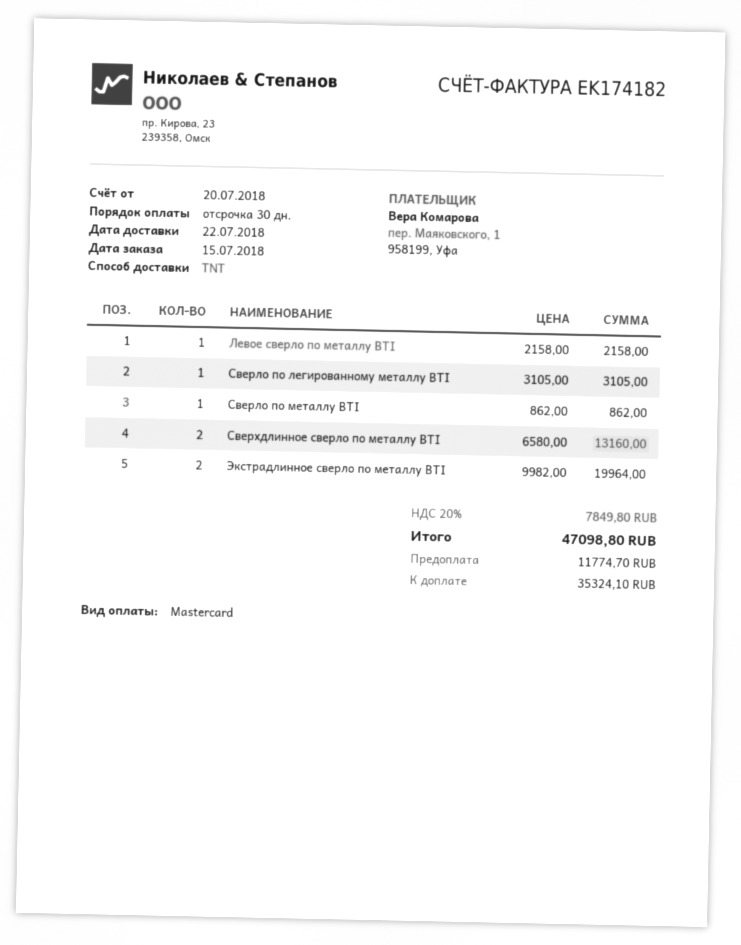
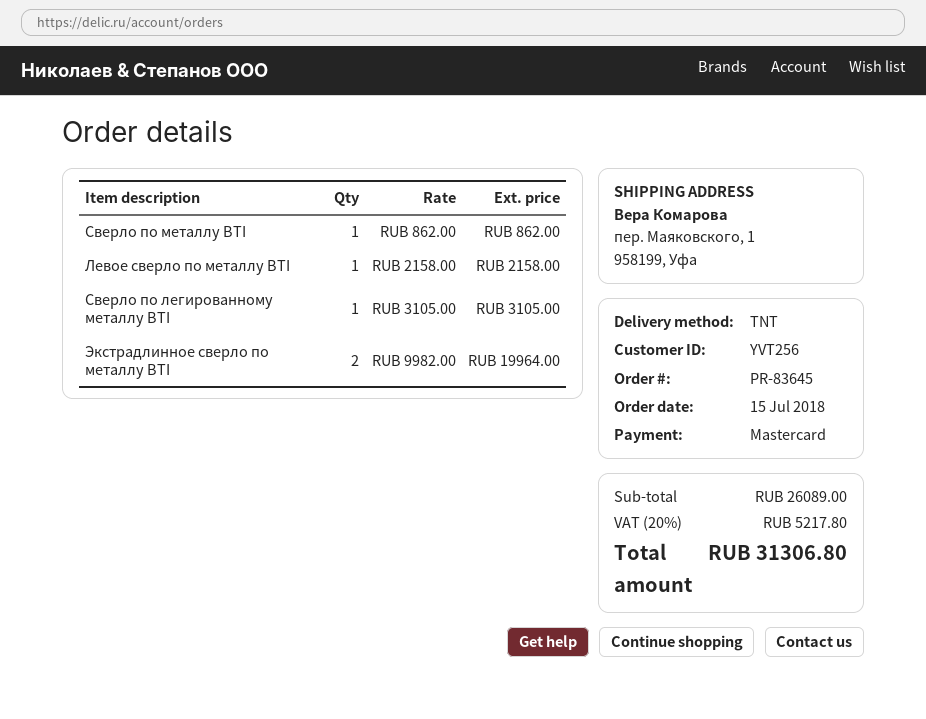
Сверхдлинное сверло по металлу BTI: 2 x 6580.00 = 13160.00 -> none
tax: 20% = 7849.80 -> 20% = 5217.80
total: 47098.80 -> 31306.80

